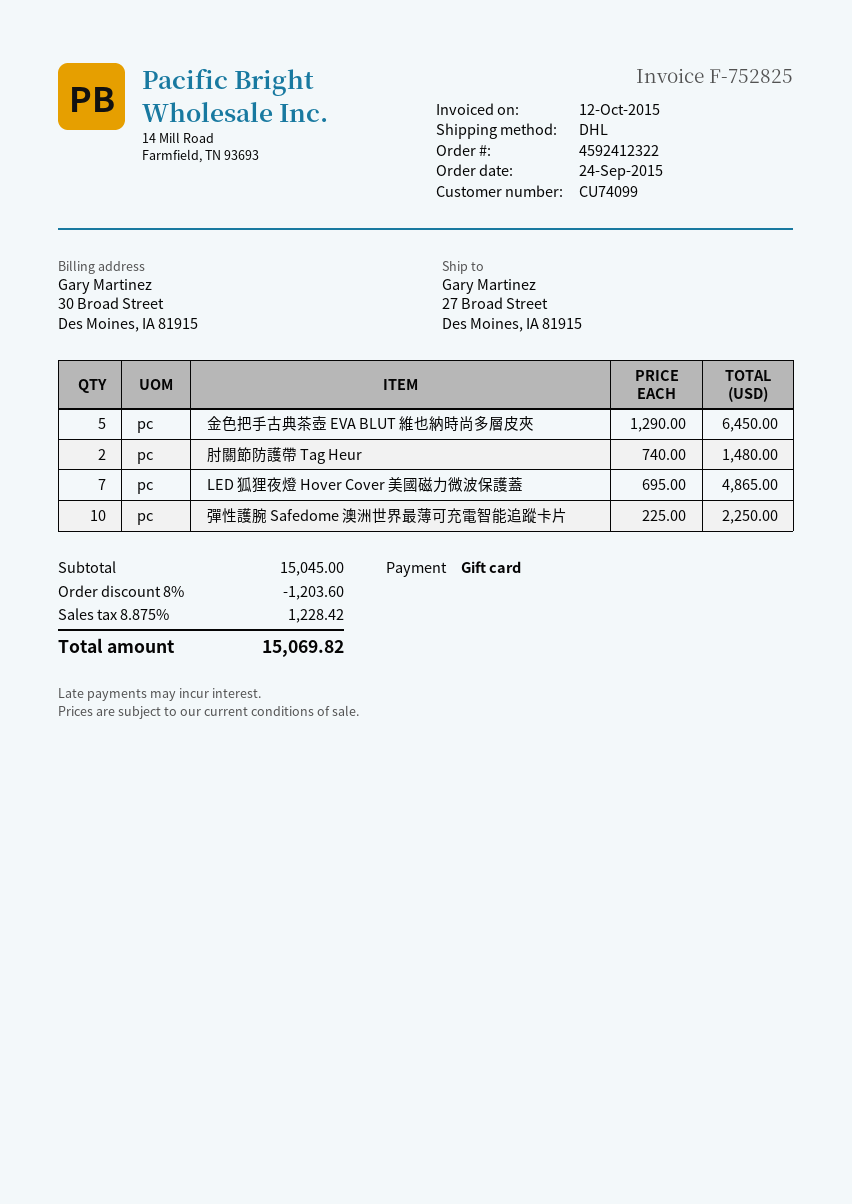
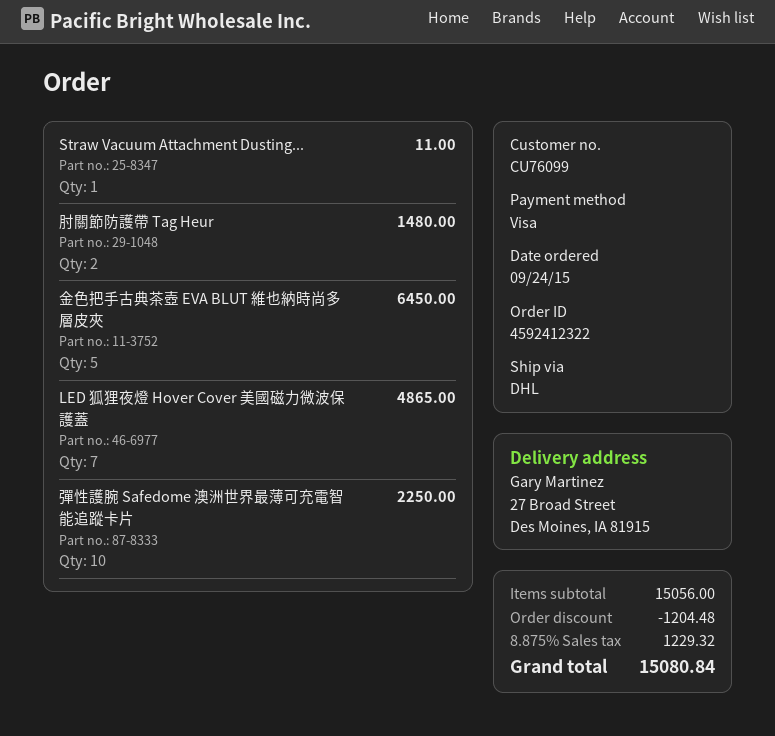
customer number: CU74099 -> CU76099
payment method: gift card -> Visa
Straw Vacuum Attachment Dusting...: none -> 1 for 11.00
subtotal: 15045.00 -> 15056.00
discount: 1203.60 -> 1204.48
tax: 8.875% = 1228.42 -> 8.875% = 1229.32
total: 15069.82 -> 15080.84

